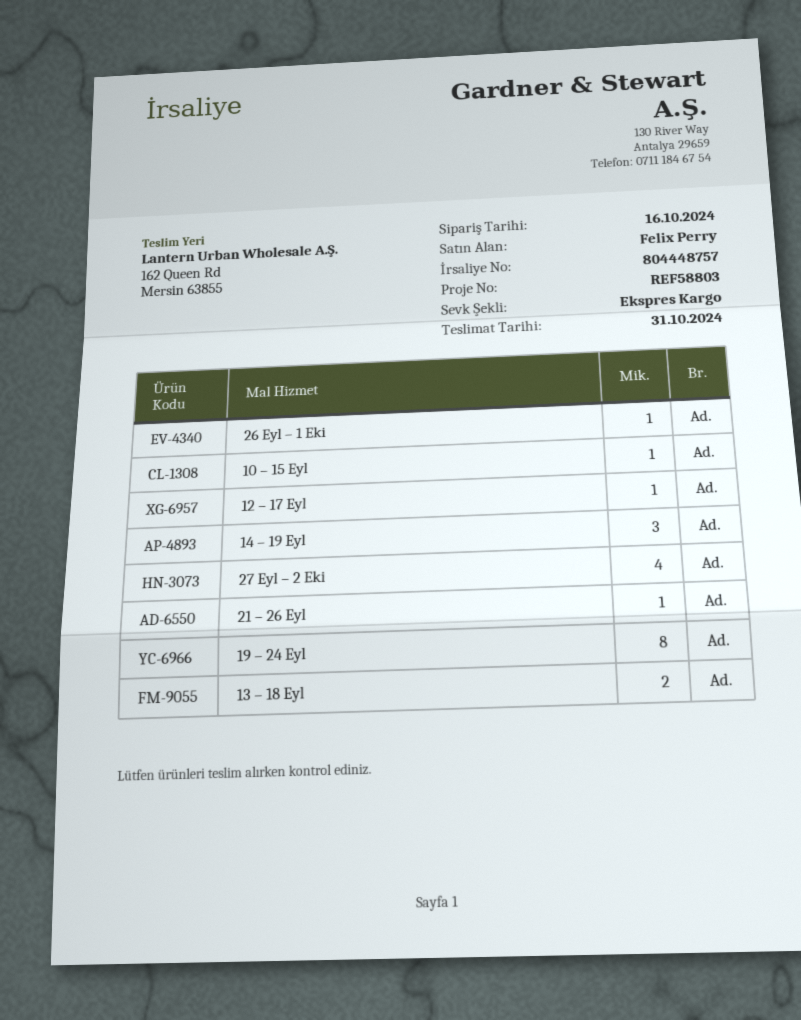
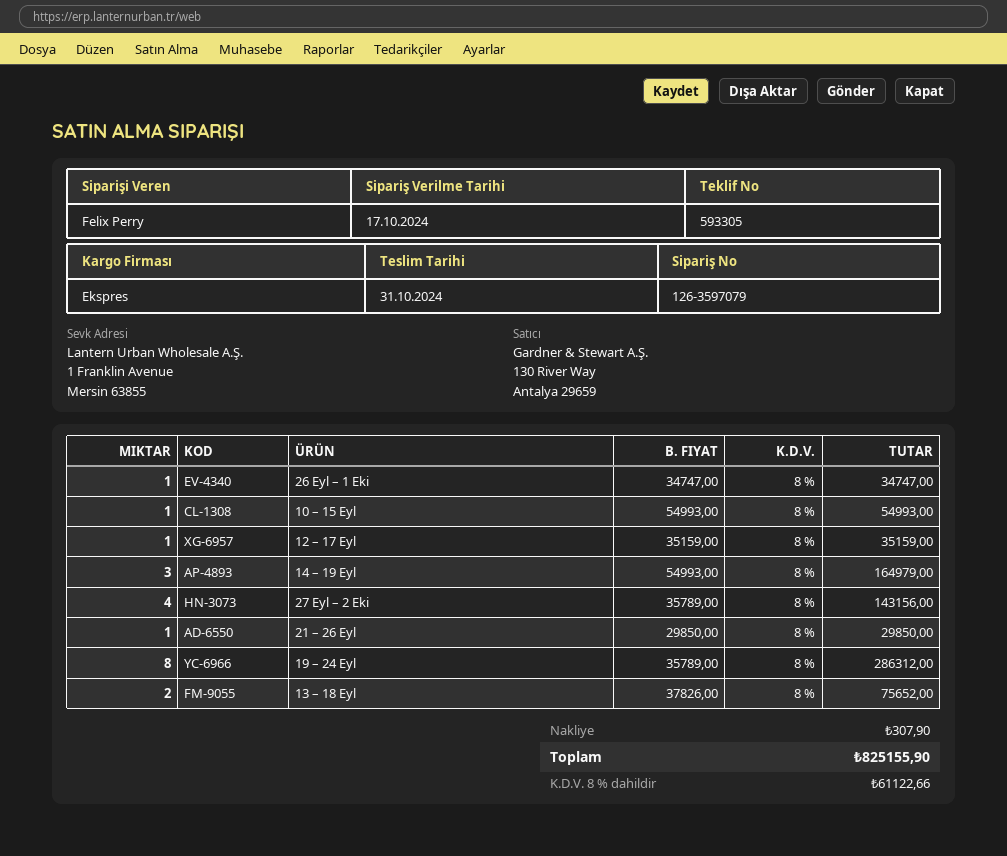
order date: 2024-10-16 -> 2024-10-17
ship to: 162 Queen Rd, Mersin 63855 -> 1 Franklin Avenue, Mersin 63855

